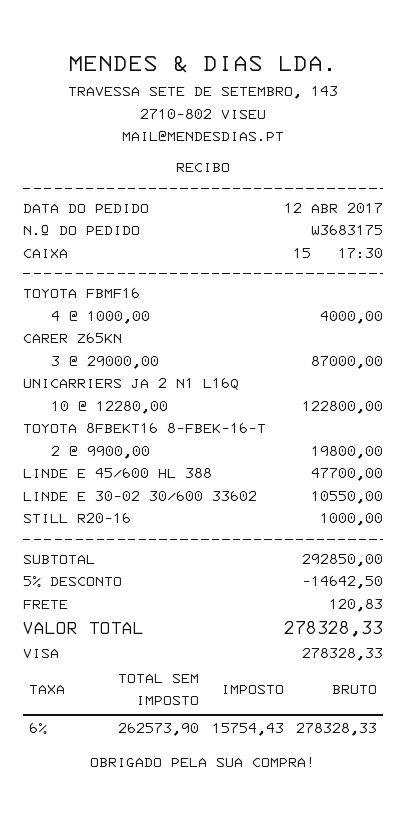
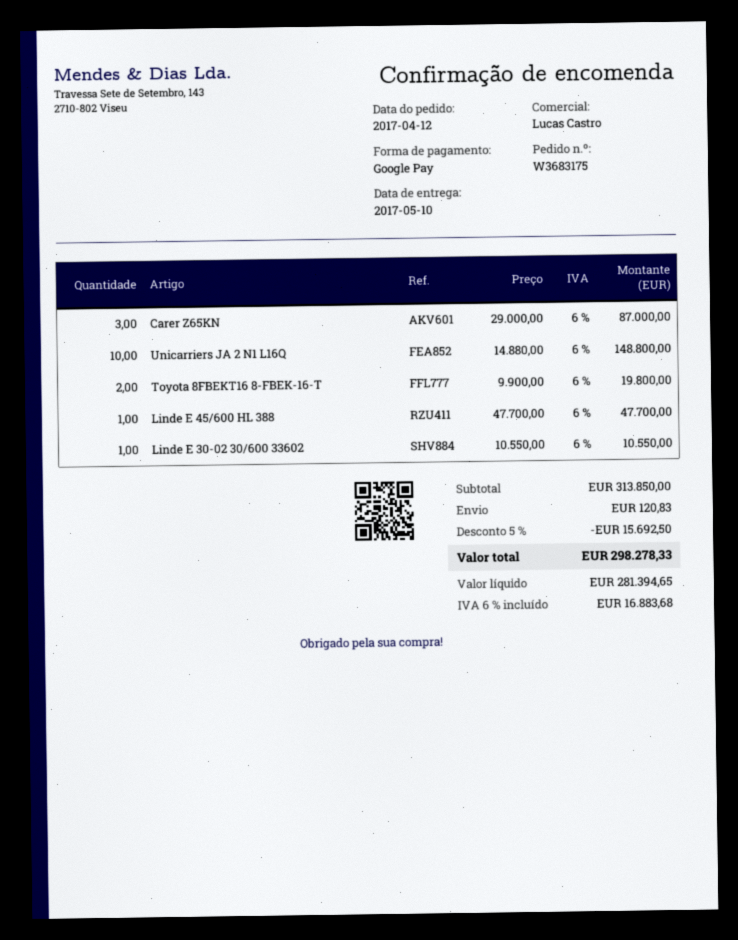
payment method: Visa -> Google Pay
TOYOTA FBMF16: 4 x 1000.00 = 4000.00 -> none
UNICARRIERS JA 2 N1 L16Q: 10 x 12280.00 = 122800.00 -> 10 x 14880.00 = 148800.00
STILL R20-16: 1 x 1000.00 = 1000.00 -> none
subtotal: 292850.00 -> 313850.00
discount: 5% = 14642.50 -> 5% = 15692.50
net: 262573.90 -> 281394.65
tax: 6% = 15754.43 -> 6% = 16883.68
total: 278328.33 -> 298278.33

